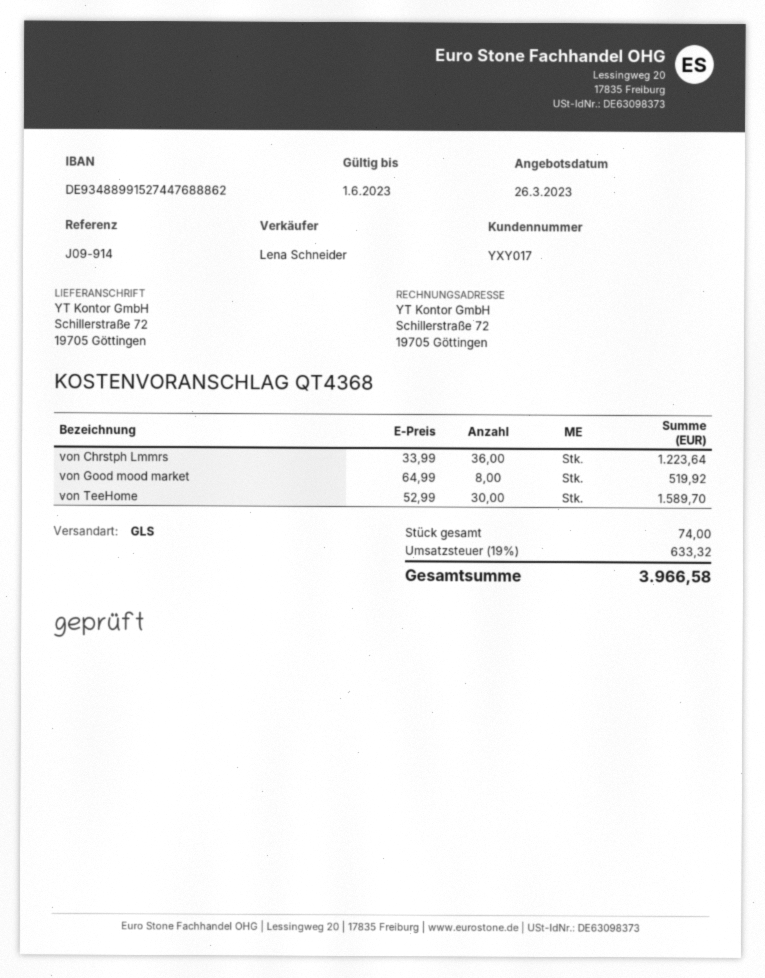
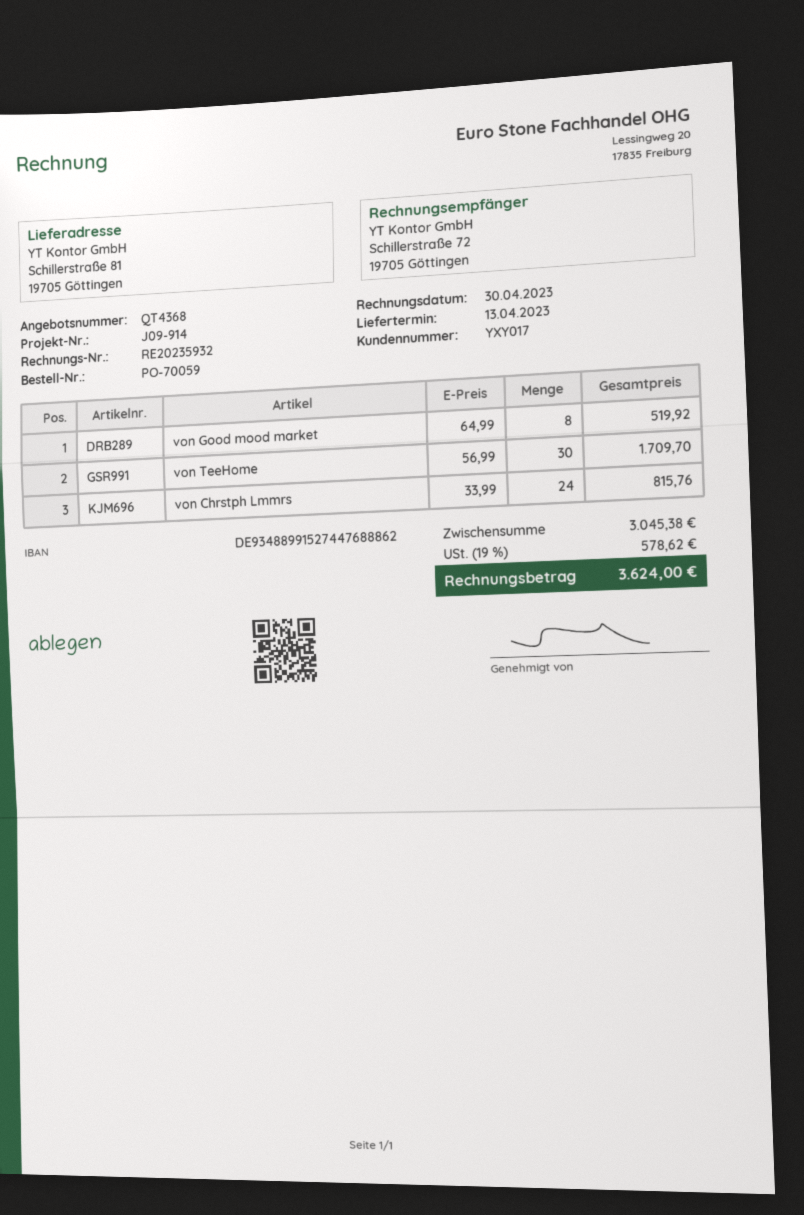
ship to: Schillerstraße 72, 19705 Göttingen -> Schillerstraße 81, 19705 Göttingen
von Chrstph Lmmrs: 36 x 33.99 = 1223.64 -> 24 x 33.99 = 815.76
von TeeHome: 30 x 52.99 = 1589.70 -> 30 x 56.99 = 1709.70
tax: 19% = 633.32 -> 19% = 578.62
total: 3966.58 -> 3624.00

